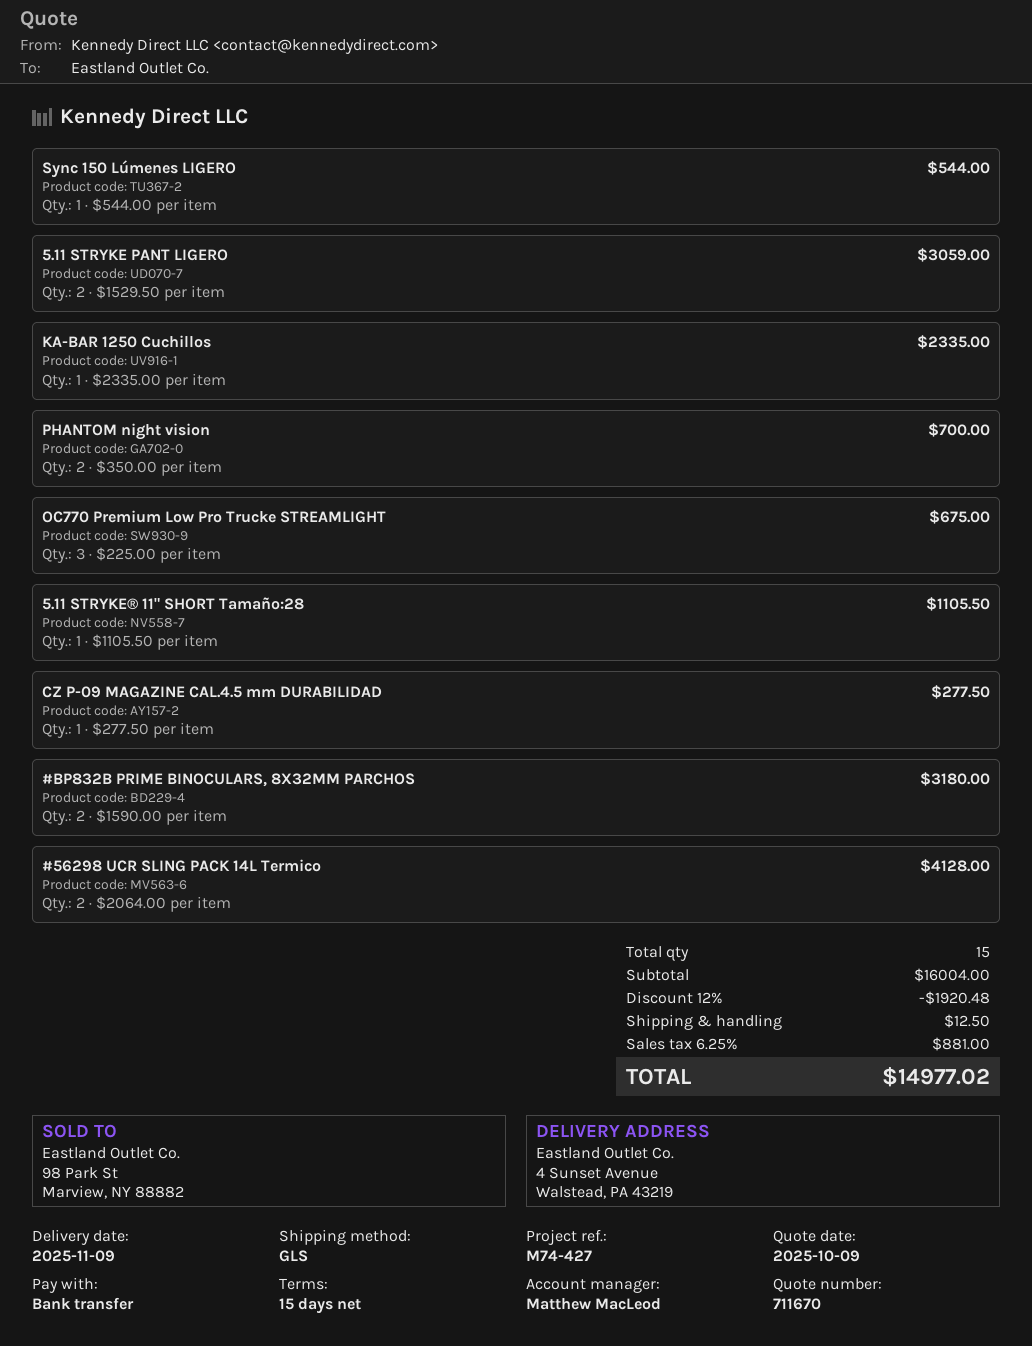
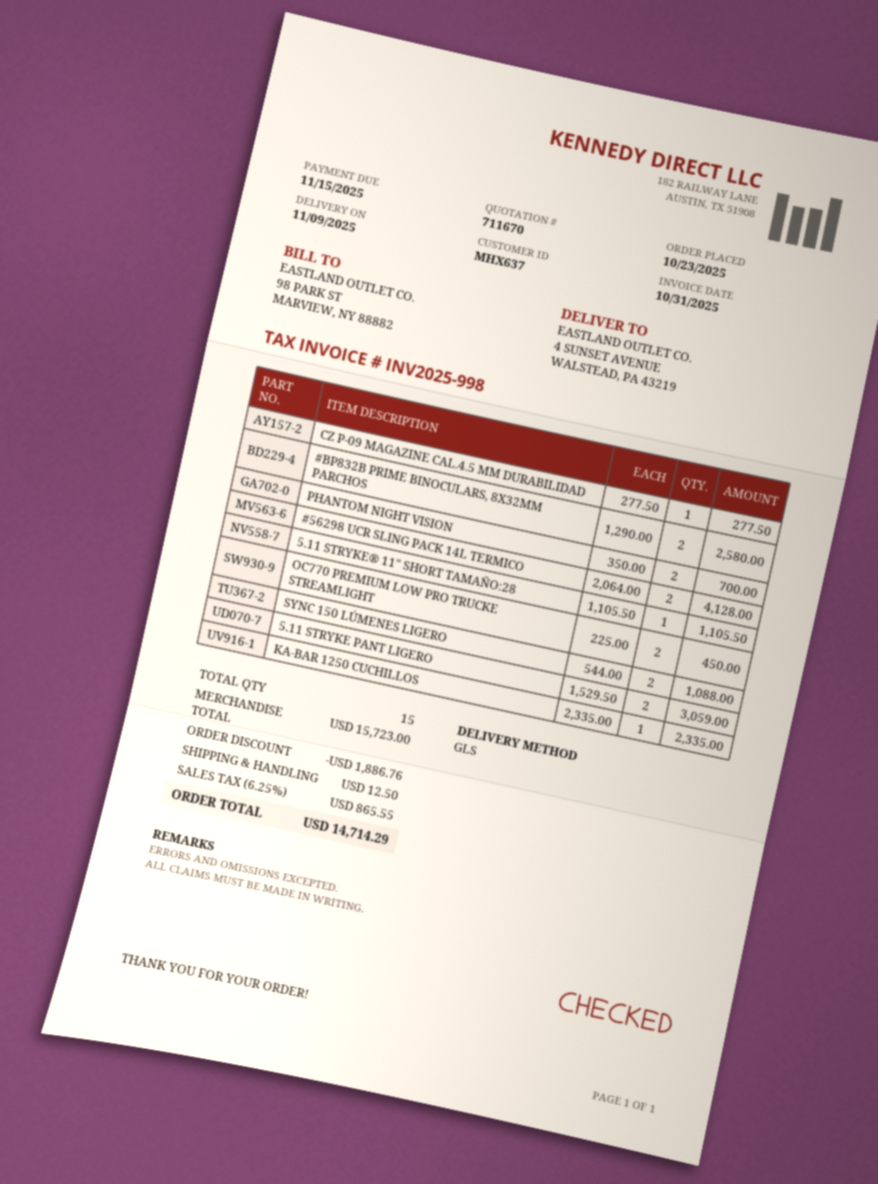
Sync 150 Lúmenes LIGERO: 1 x 544.00 = 544.00 -> 2 x 544.00 = 1088.00
OC770 Premium Low Pro Trucke STREAMLIGHT: 3 x 225.00 = 675.00 -> 2 x 225.00 = 450.00
#BP832B PRIME BINOCULARS, 8X32MM PARCHOS: 2 x 1590.00 = 3180.00 -> 2 x 1290.00 = 2580.00
subtotal: 16004.00 -> 15723.00
discount: 1920.48 -> 1886.76
tax: 6.25% = 881.00 -> 6.25% = 865.55
total: 14977.02 -> 14714.29

